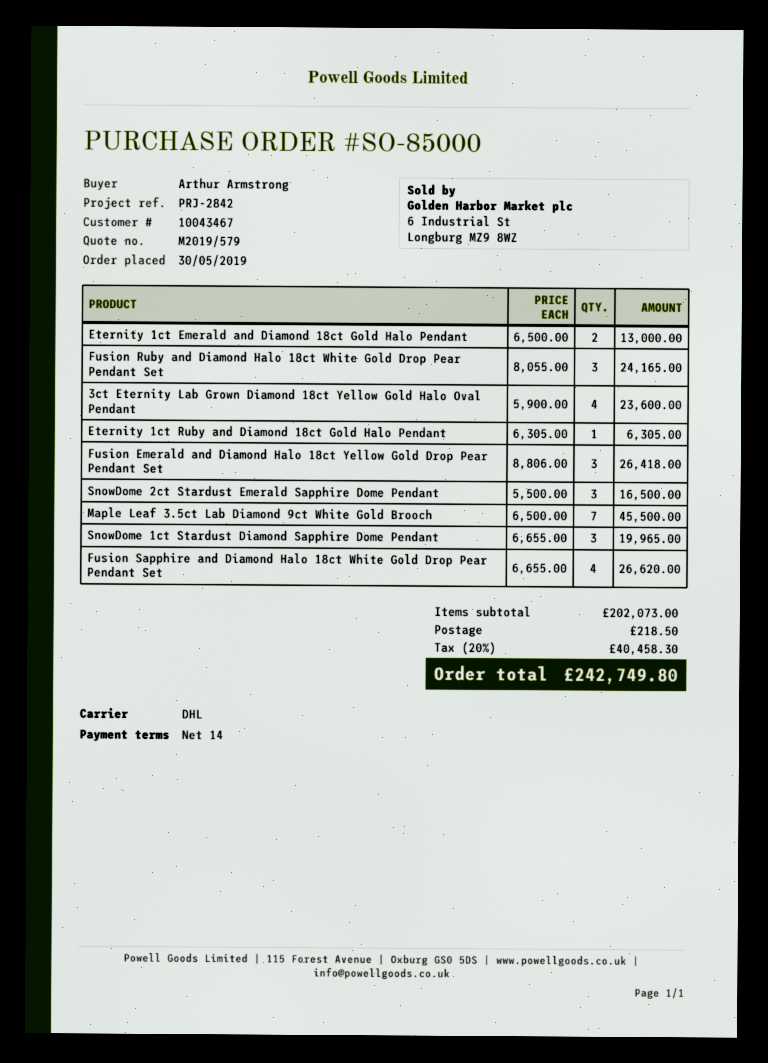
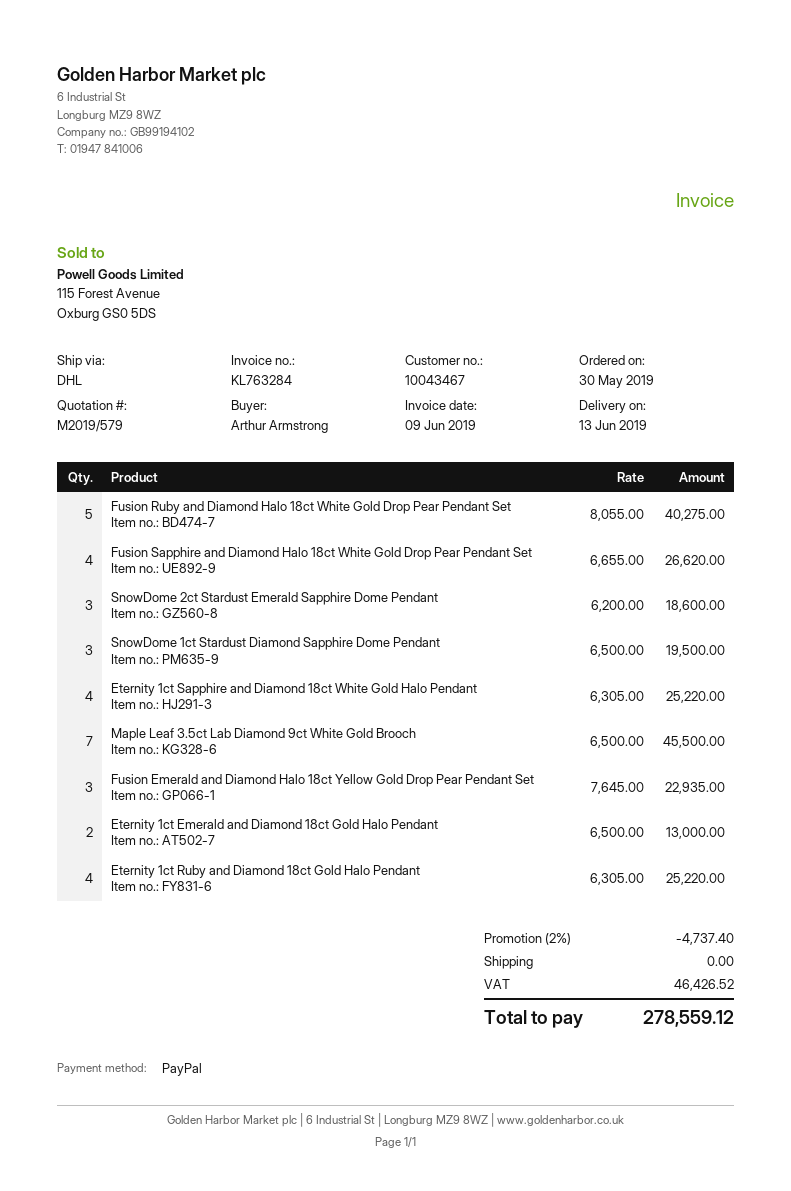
Fusion Ruby and Diamond Halo 18ct White Gold Drop Pear Pendant Set: 3 x 8055.00 = 24165.00 -> 5 x 8055.00 = 40275.00
3ct Eternity Lab Grown Diamond 18ct Yellow Gold Halo Oval Pendant: 4 x 5900.00 = 23600.00 -> none
Eternity 1ct Ruby and Diamond 18ct Gold Halo Pendant: 1 x 6305.00 = 6305.00 -> 4 x 6305.00 = 25220.00
Fusion Emerald and Diamond Halo 18ct Yellow Gold Drop Pear Pendant Set: 3 x 8806.00 = 26418.00 -> 3 x 7645.00 = 22935.00
SnowDome 2ct Stardust Emerald Sapphire Dome Pendant: 3 x 5500.00 = 16500.00 -> 3 x 6200.00 = 18600.00
SnowDome 1ct Stardust Diamond Sapphire Dome Pendant: 3 x 6655.00 = 19965.00 -> 3 x 6500.00 = 19500.00
Eternity 1ct Sapphire and Diamond 18ct White Gold Halo Pendant: none -> 4 x 6305.00 = 25220.00
discount: none -> 2% = 4737.40
shipping: 218.50 -> 0.00
tax: 40458.30 -> 46426.52
total: 242749.80 -> 278559.12

